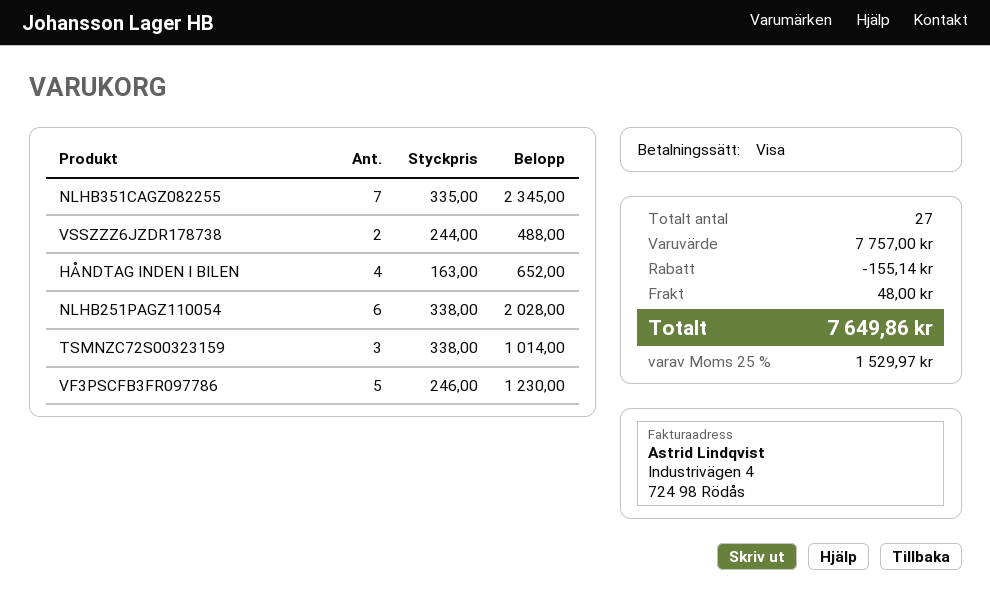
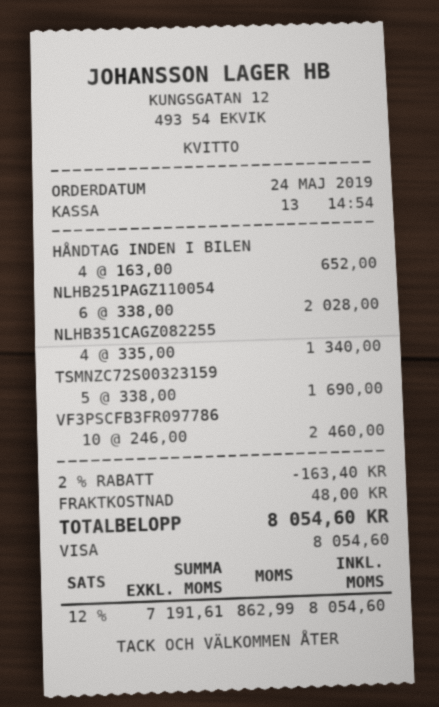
NLHB351CAGZ082255: 7 x 335.00 = 2345.00 -> 4 x 335.00 = 1340.00
VSSZZZ6JZDR178738: 2 x 244.00 = 488.00 -> none
TSMNZC72S00323159: 3 x 338.00 = 1014.00 -> 5 x 338.00 = 1690.00
VF3PSCFB3FR097786: 5 x 246.00 = 1230.00 -> 10 x 246.00 = 2460.00
discount: 155.14 -> 163.40
tax: 25% = 1529.97 -> 12% = 862.99
total: 7649.86 -> 8054.60

